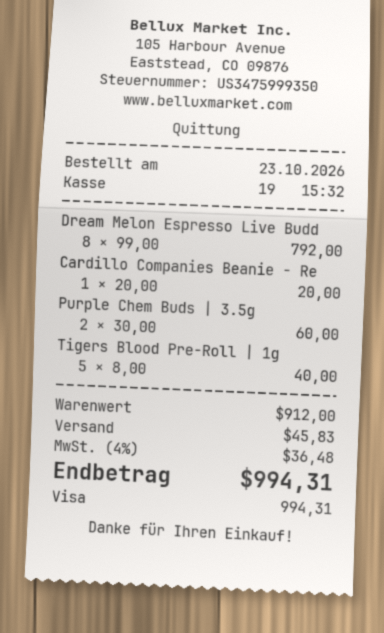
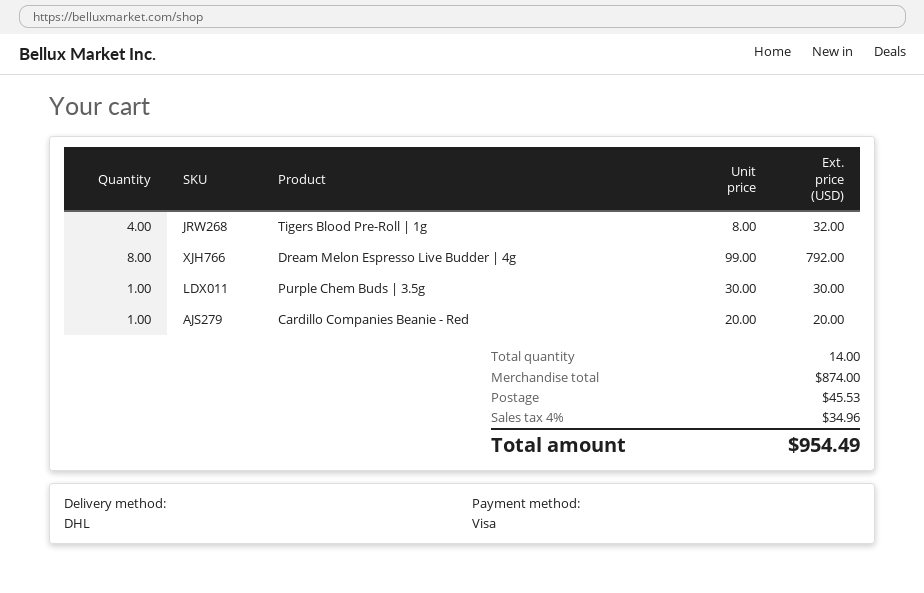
Purple Chem Buds | 3.5g: 2 x 30.00 = 60.00 -> 1 x 30.00 = 30.00
Tigers Blood Pre-Roll | 1g: 5 x 8.00 = 40.00 -> 4 x 8.00 = 32.00
subtotal: 912.00 -> 874.00
shipping: 45.83 -> 45.53
tax: 4% = 36.48 -> 4% = 34.96
total: 994.31 -> 954.49

